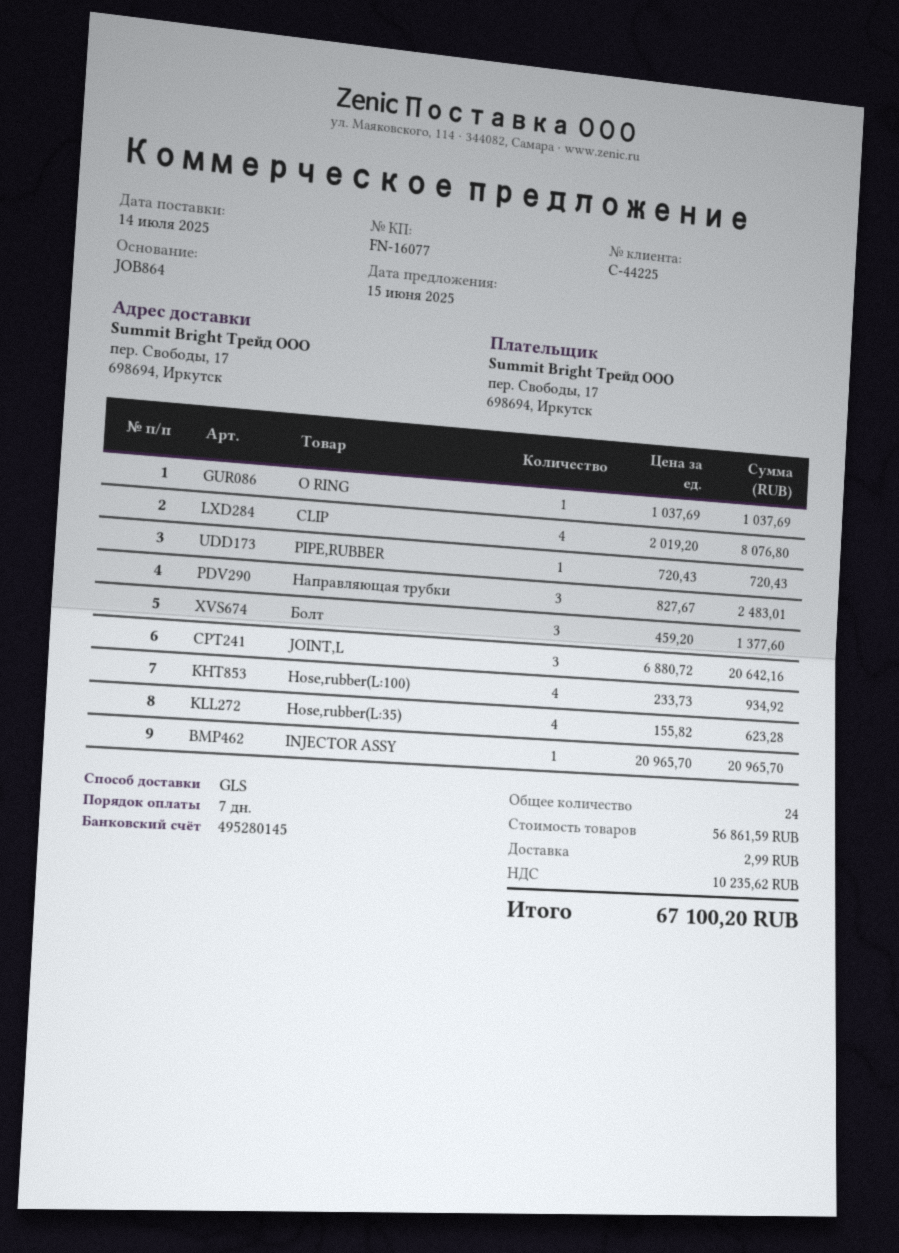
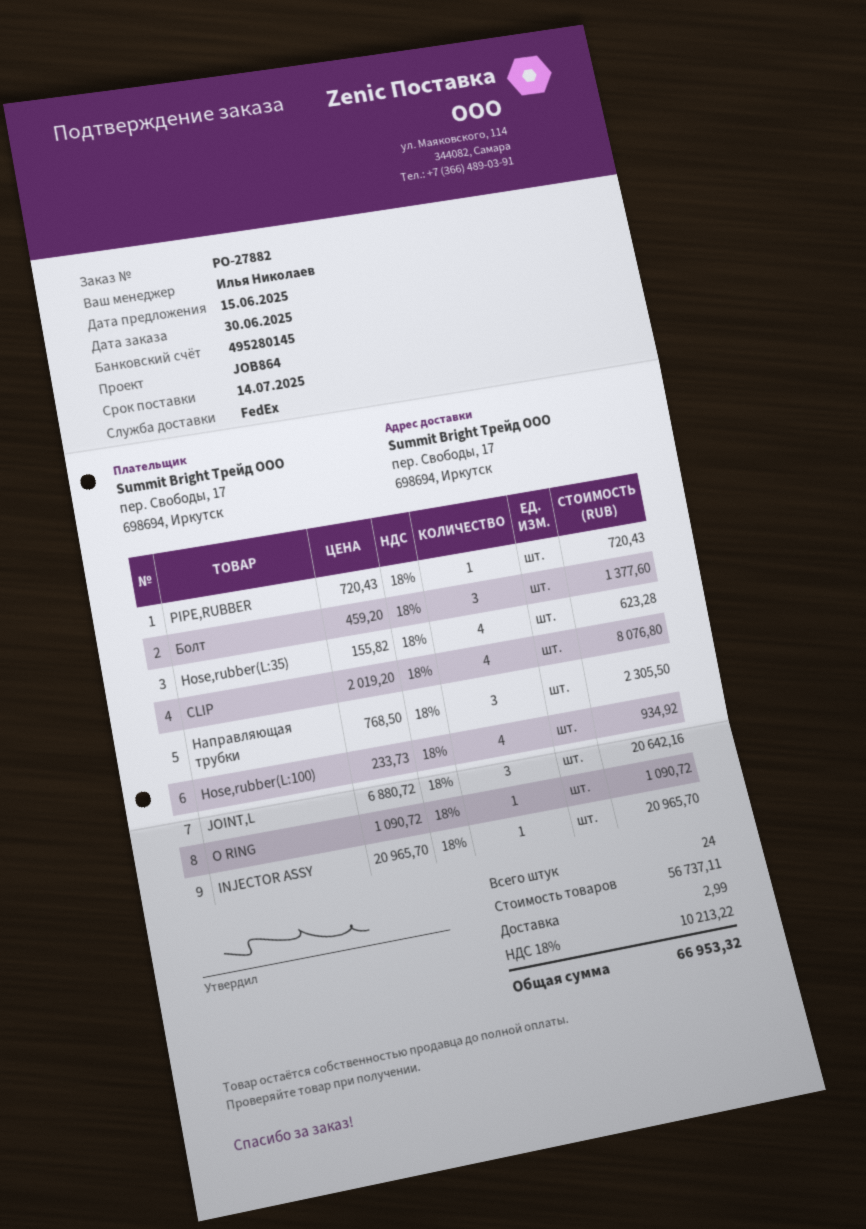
shipping method: GLS -> FedEx
O RING: 1 x 1037.69 = 1037.69 -> 1 x 1090.72 = 1090.72
Направляющая трубки: 3 x 827.67 = 2483.01 -> 3 x 768.50 = 2305.50
subtotal: 56861.59 -> 56737.11
tax: 10235.62 -> 10213.22
total: 67100.20 -> 66953.32

